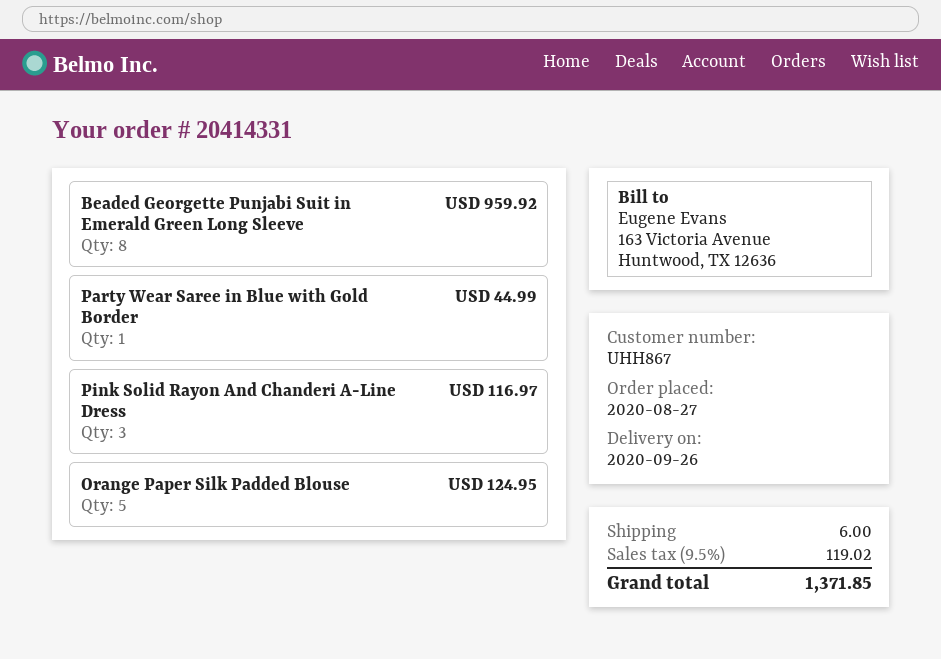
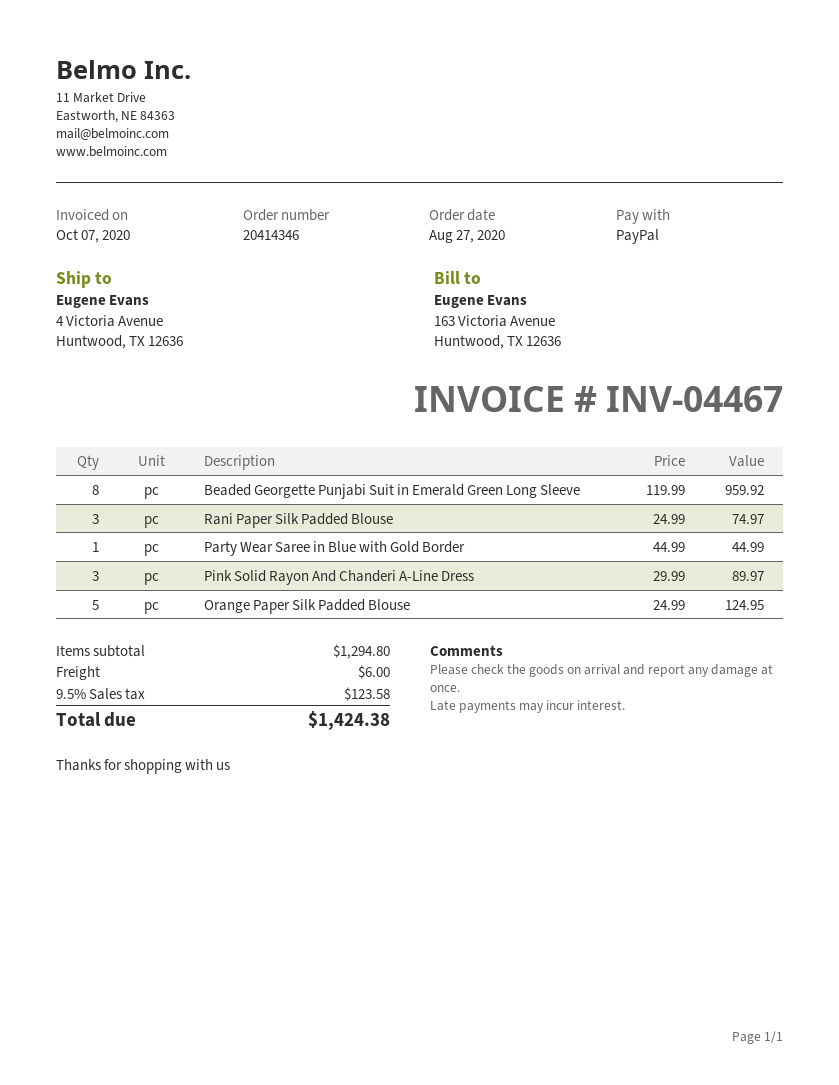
order number: 20414331 -> 20414346
Pink Solid Rayon And Chanderi A-Line Dress: 3 for 116.97 -> 3 for 89.97
Rani Paper Silk Padded Blouse: none -> 3 for 74.97
tax: 9.5% = 119.02 -> 9.5% = 123.58
total: 1371.85 -> 1424.38

